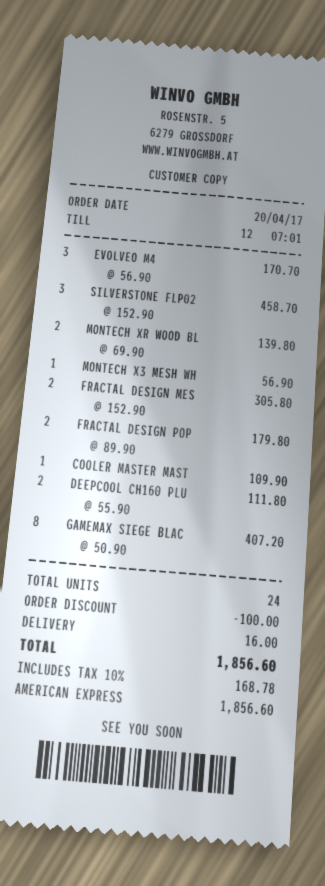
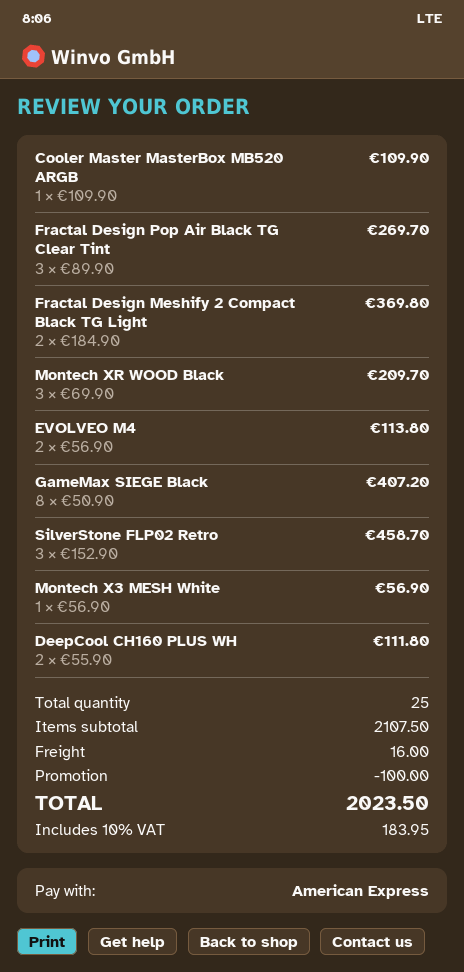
EVOLVEO M4: 3 x 56.90 = 170.70 -> 2 x 56.90 = 113.80
MONTECH XR WOOD BL: 2 x 69.90 = 139.80 -> 3 x 69.90 = 209.70
FRACTAL DESIGN MES: 2 x 152.90 = 305.80 -> 2 x 184.90 = 369.80
FRACTAL DESIGN POP: 2 x 89.90 = 179.80 -> 3 x 89.90 = 269.70
total quantity: 24 -> 25
tax: 10% = 168.78 -> 10% = 183.95
total: 1856.60 -> 2023.50

